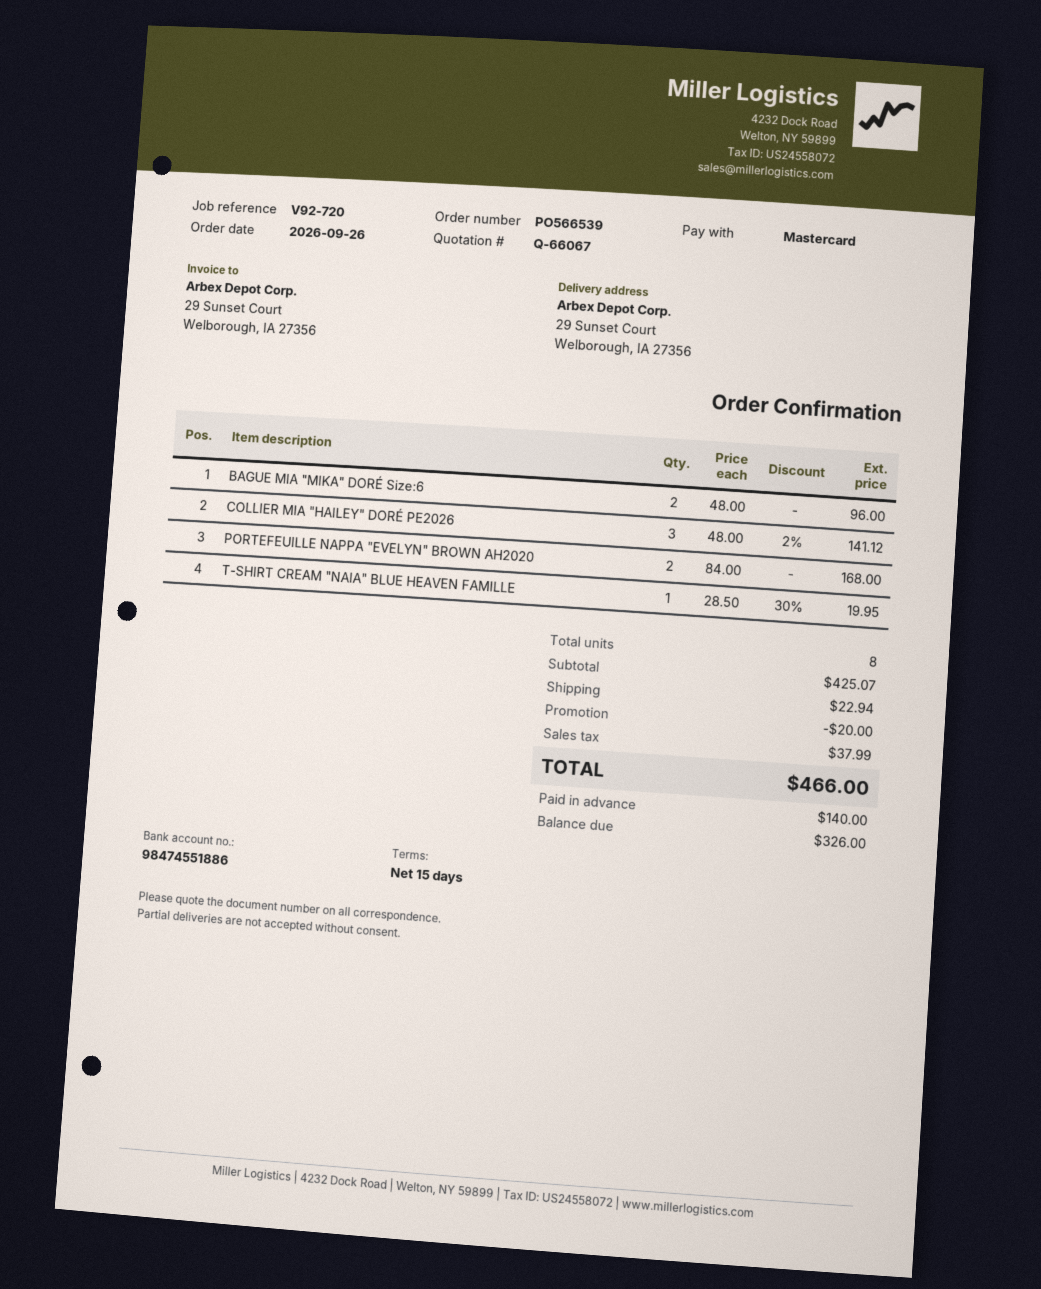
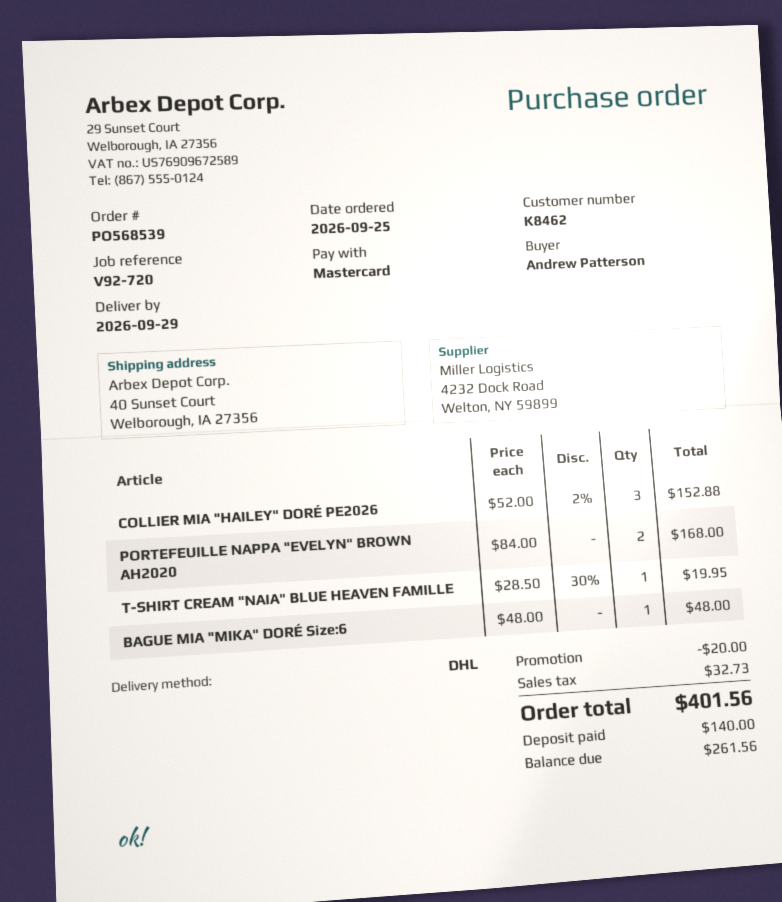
order number: PO566539 -> PO568539
order date: 2026-09-26 -> 2026-09-25
ship to: 29 Sunset Court, Welborough, IA 27356 -> 40 Sunset Court, Welborough, IA 27356
BAGUE MIA "MIKA" DORÉ Size:6: 2 x 48.00 = 96.00 -> 1 x 48.00 = 48.00
COLLIER MIA "HAILEY" DORÉ PE2026: 3 x 48.00 - 2% = 141.12 -> 3 x 52.00 - 2% = 152.88
shipping: 22.94 -> none
tax: 37.99 -> 32.73
total: 466.00 -> 401.56
balance: 326.00 -> 261.56

